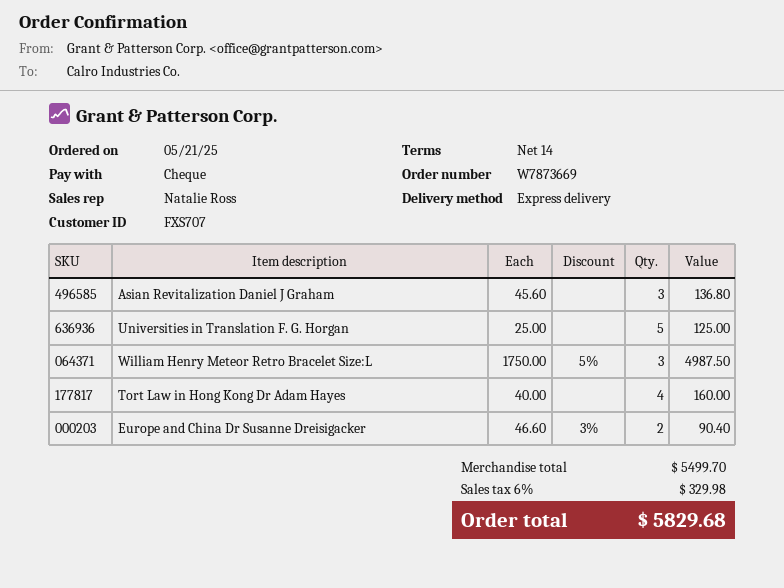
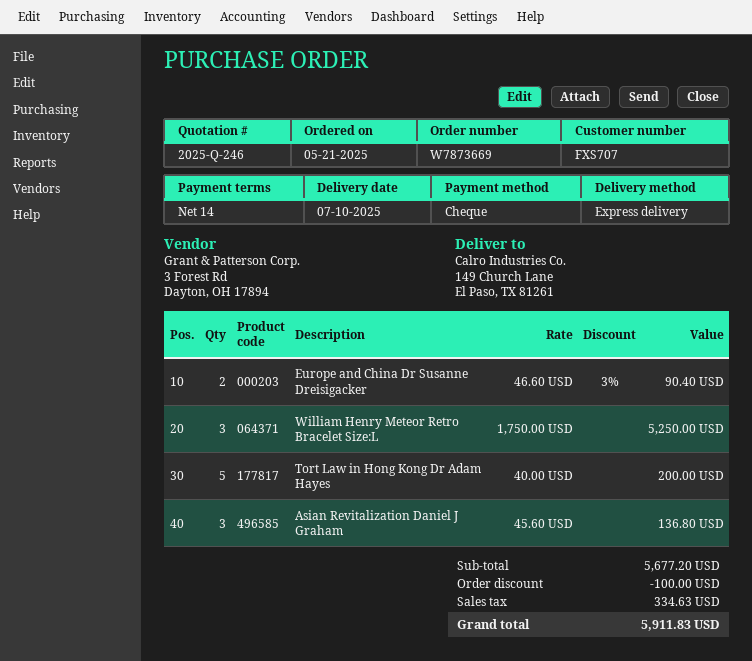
Universities in Translation F. G. Horgan: 5 x 25.00 = 125.00 -> none
William Henry Meteor Retro Bracelet Size:L: 3 x 1750.00 - 5% = 4987.50 -> 3 x 1750.00 = 5250.00
Tort Law in Hong Kong Dr Adam Hayes: 4 x 40.00 = 160.00 -> 5 x 40.00 = 200.00
subtotal: 5499.70 -> 5677.20
discount: none -> 100.00
tax: 329.98 -> 334.63
total: 5829.68 -> 5911.83

